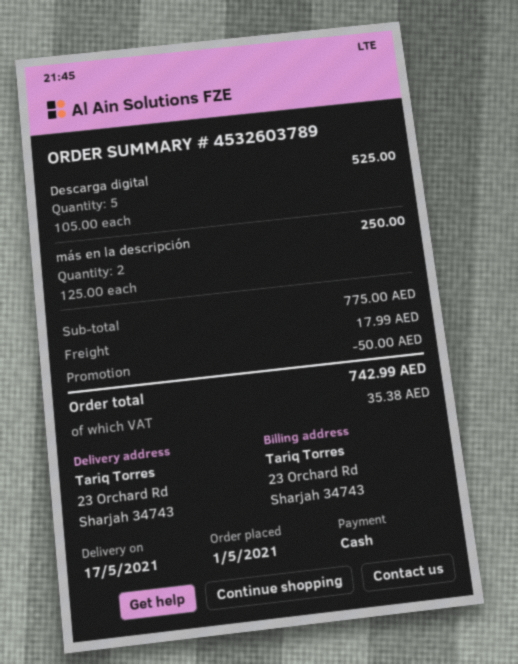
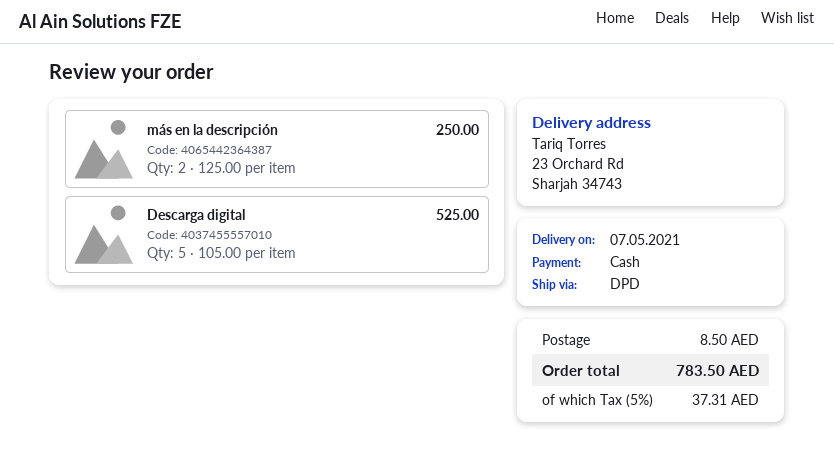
delivery date: 2021-05-17 -> 2021-05-07
discount: 50.00 -> none
shipping: 17.99 -> 8.50
tax: 35.38 -> 37.31
total: 742.99 -> 783.50

